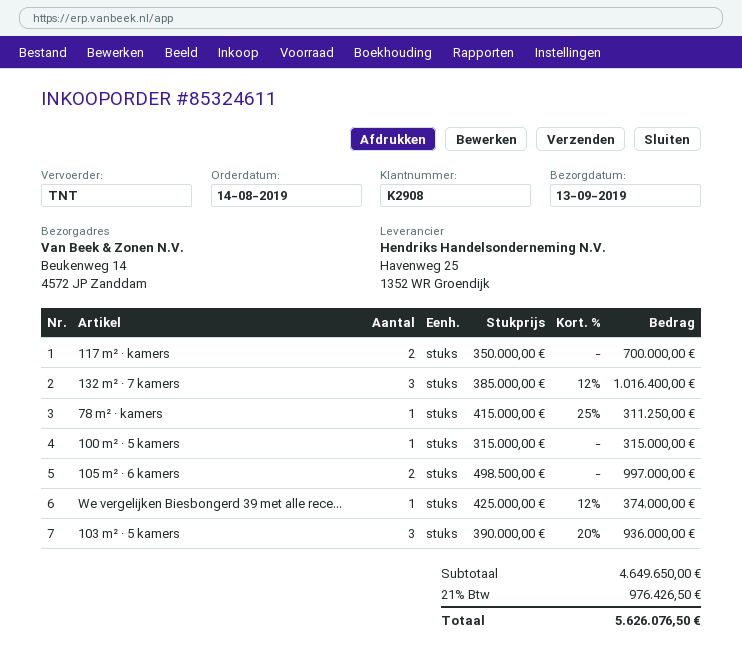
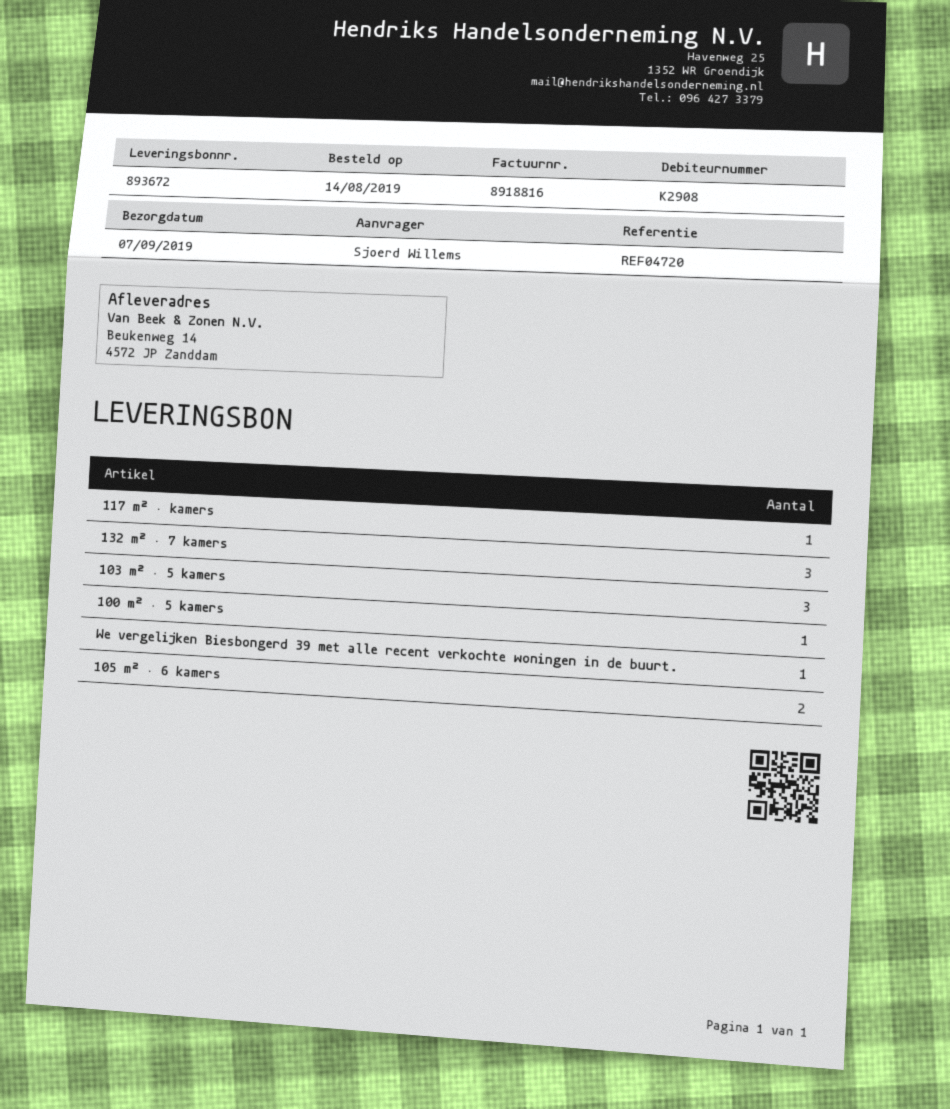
delivery date: 2019-09-13 -> 2019-09-07
117 m² · kamers: 2 -> 1
78 m² · kamers: 1 -> none

